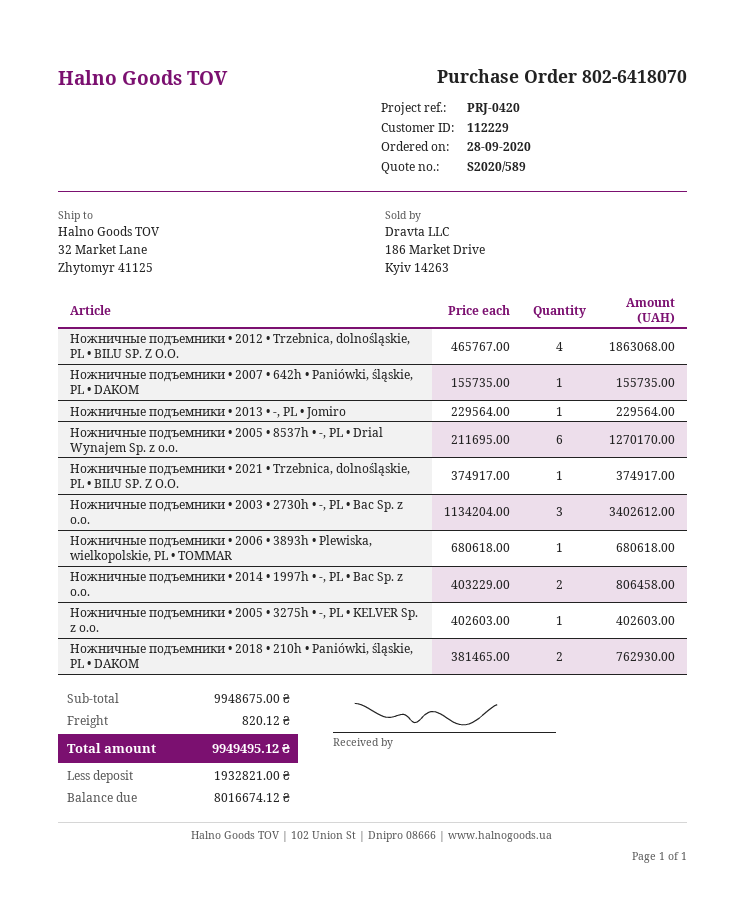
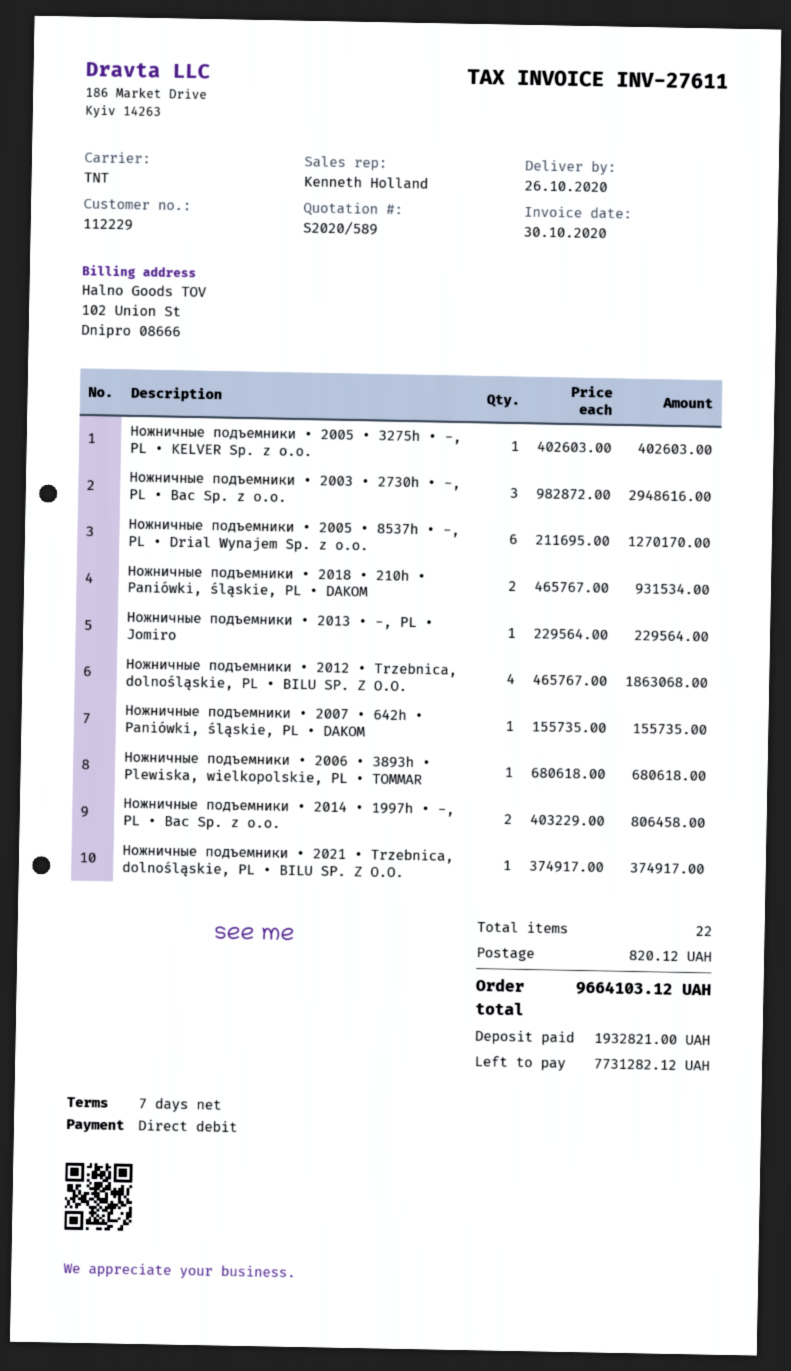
Ножничные подъемники • 2003 • 2730h • -, PL • Bac Sp. z o.o.: 3 x 1134204.00 = 3402612.00 -> 3 x 982872.00 = 2948616.00
Ножничные подъемники • 2018 • 210h • Paniówki, śląskie, PL • DAKOM: 2 x 381465.00 = 762930.00 -> 2 x 465767.00 = 931534.00
total: 9949495.12 -> 9664103.12
balance: 8016674.12 -> 7731282.12

